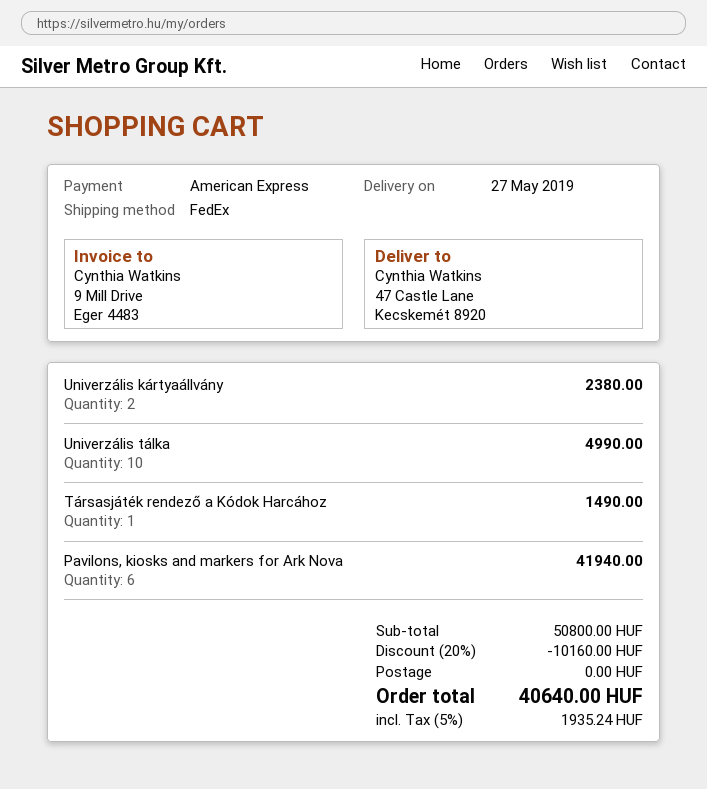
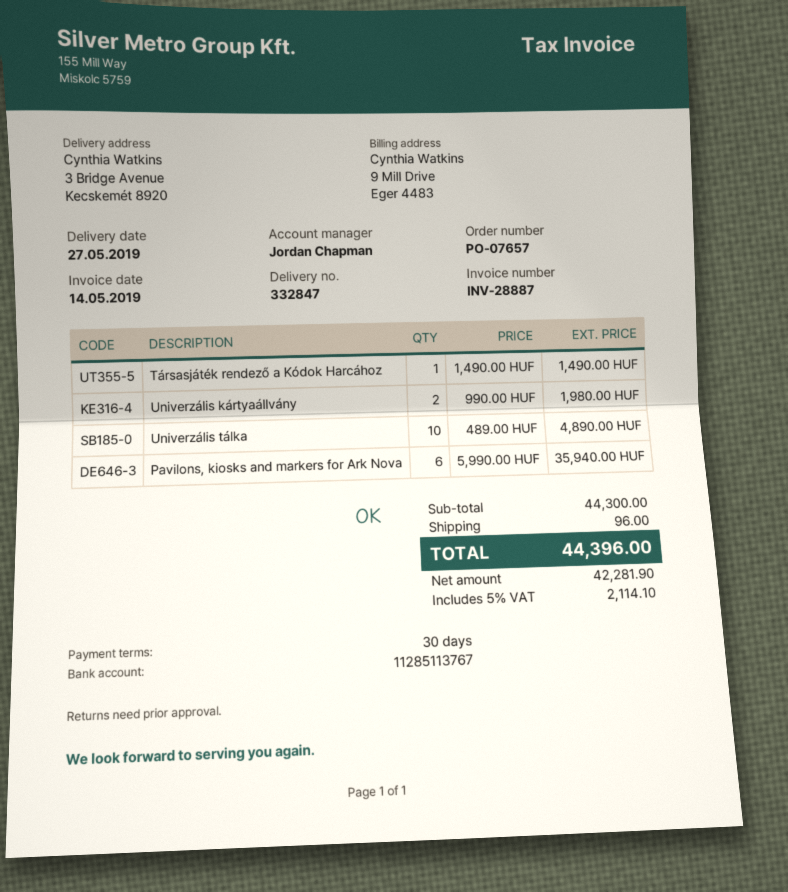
ship to: 47 Castle Lane, Kecskemét 8920 -> 3 Bridge Avenue, Kecskemét 8920
Univerzális kártyaállvány: 2 for 2380.00 -> 2 for 1980.00
Univerzális tálka: 10 for 4990.00 -> 10 for 4890.00
Pavilons, kiosks and markers for Ark Nova: 6 for 41940.00 -> 6 for 35940.00
subtotal: 50800.00 -> 44300.00
discount: 20% = 10160.00 -> none
shipping: 0.00 -> 96.00
tax: 5% = 1935.24 -> 5% = 2114.10
total: 40640.00 -> 44396.00

